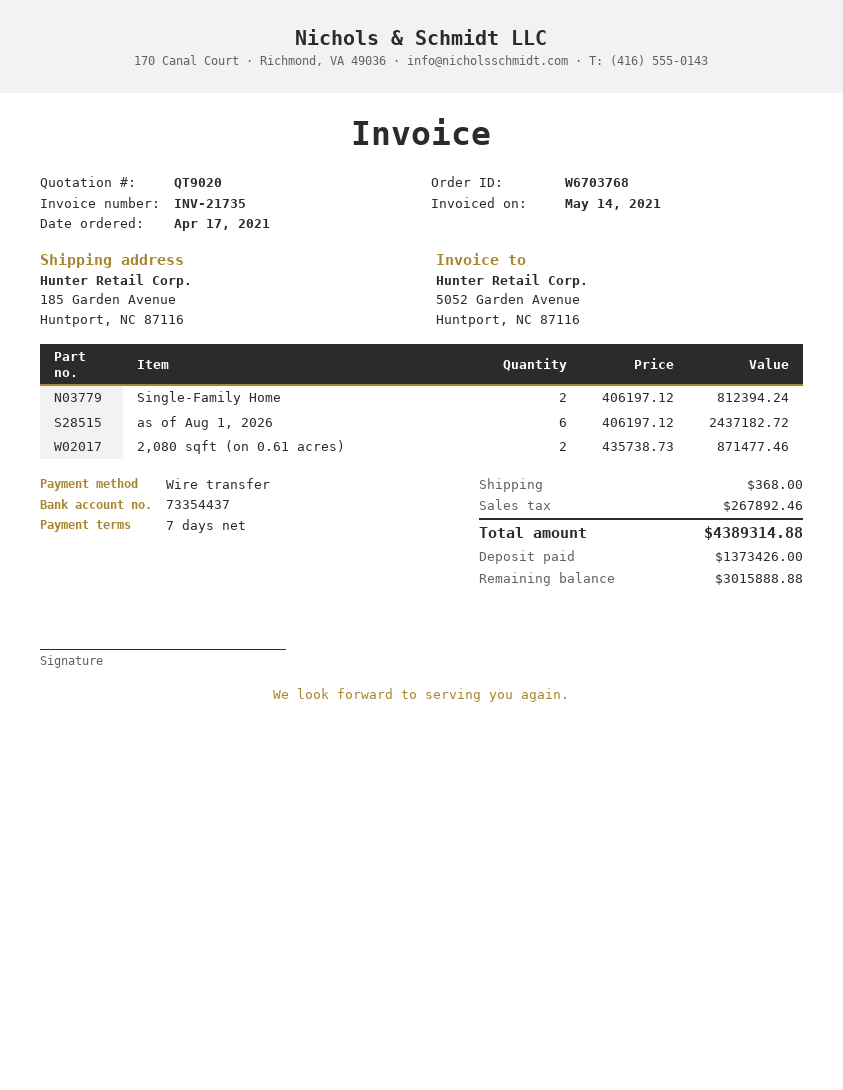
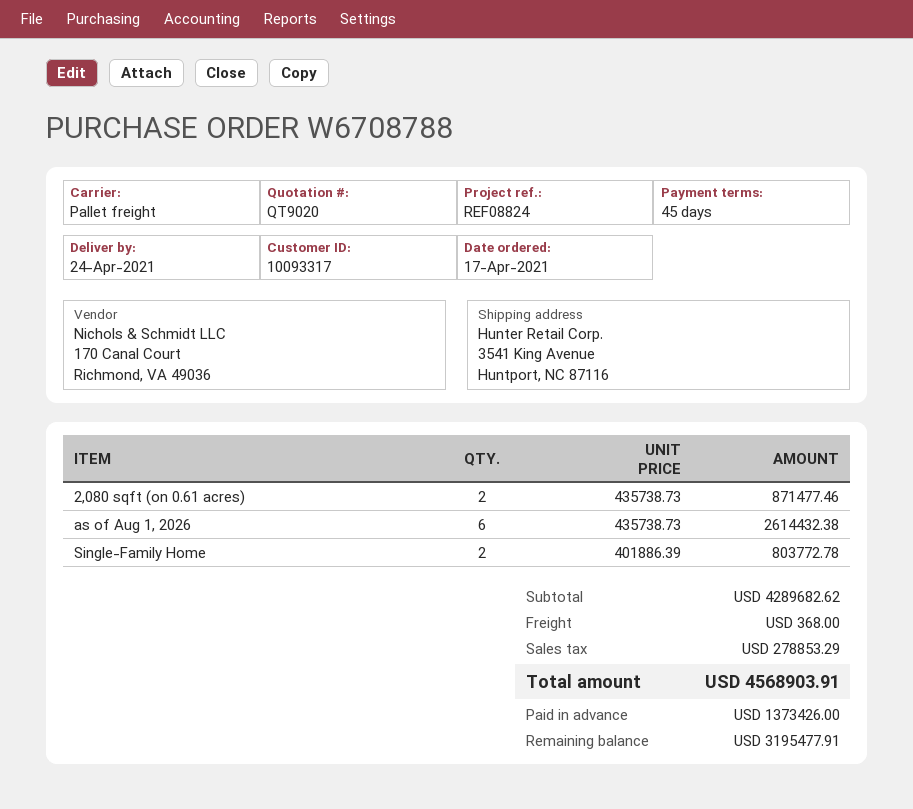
order number: W6703768 -> W6708788
payment terms: 7 days -> 45 days
ship to: 185 Garden Avenue, Huntport, NC 87116 -> 3541 King Avenue, Huntport, NC 87116
Single-Family Home: 2 x 406197.12 = 812394.24 -> 2 x 401886.39 = 803772.78
as of Aug 1, 2026: 6 x 406197.12 = 2437182.72 -> 6 x 435738.73 = 2614432.38
tax: 267892.46 -> 278853.29
total: 4389314.88 -> 4568903.91
balance: 3015888.88 -> 3195477.91

